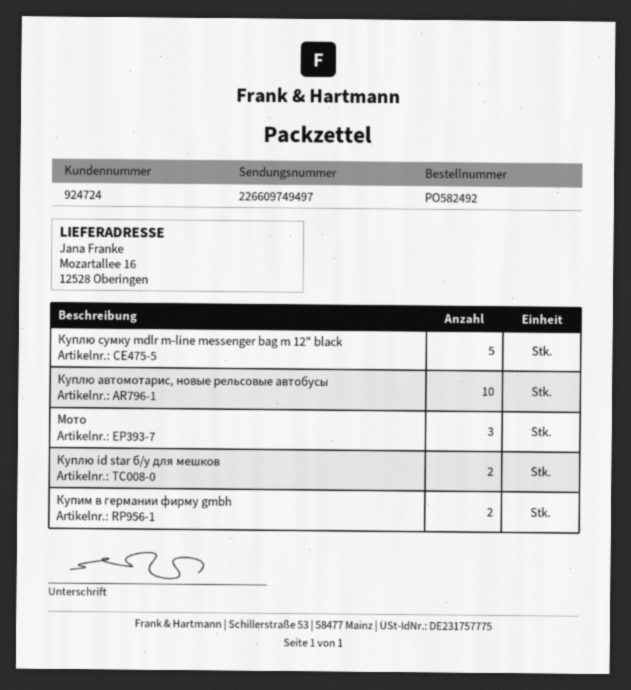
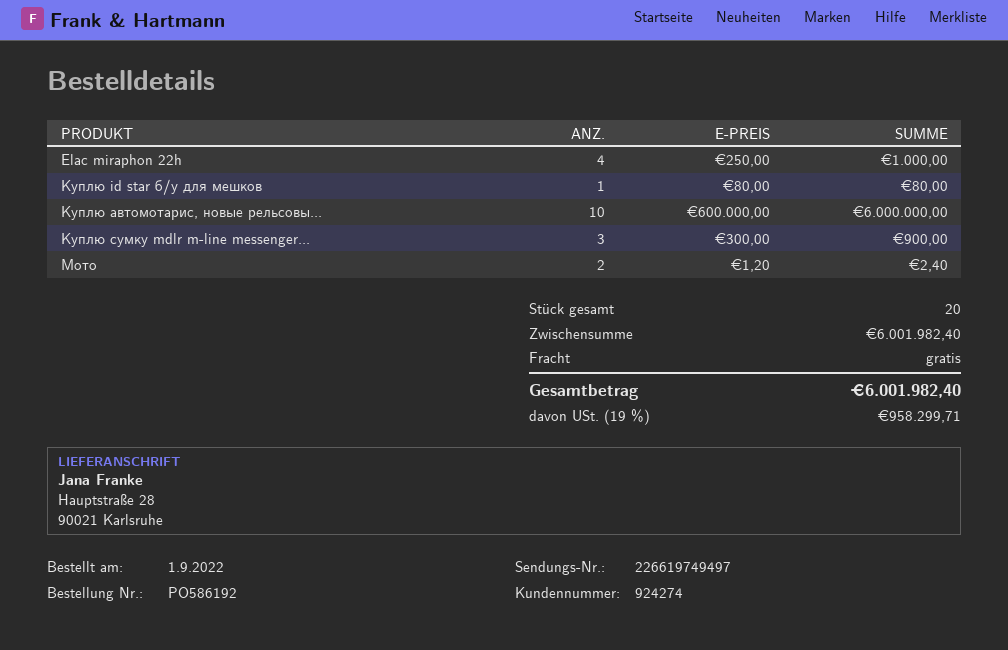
order number: PO582492 -> PO586192
customer number: 924724 -> 924274
tracking number: 226609749497 -> 226619749497
ship to: Mozartallee 16, 12528 Oberingen -> Hauptstraße 28, 90021 Karlsruhe
Куплю сумку mdlr m-line messenger bag m 12" black: 5 -> 3
Мото: 3 -> 2
Куплю id star б/у для мешков: 2 -> 1
Купим в германии фирму gmbh: 2 -> none
Elac miraphon 22h: none -> 4

